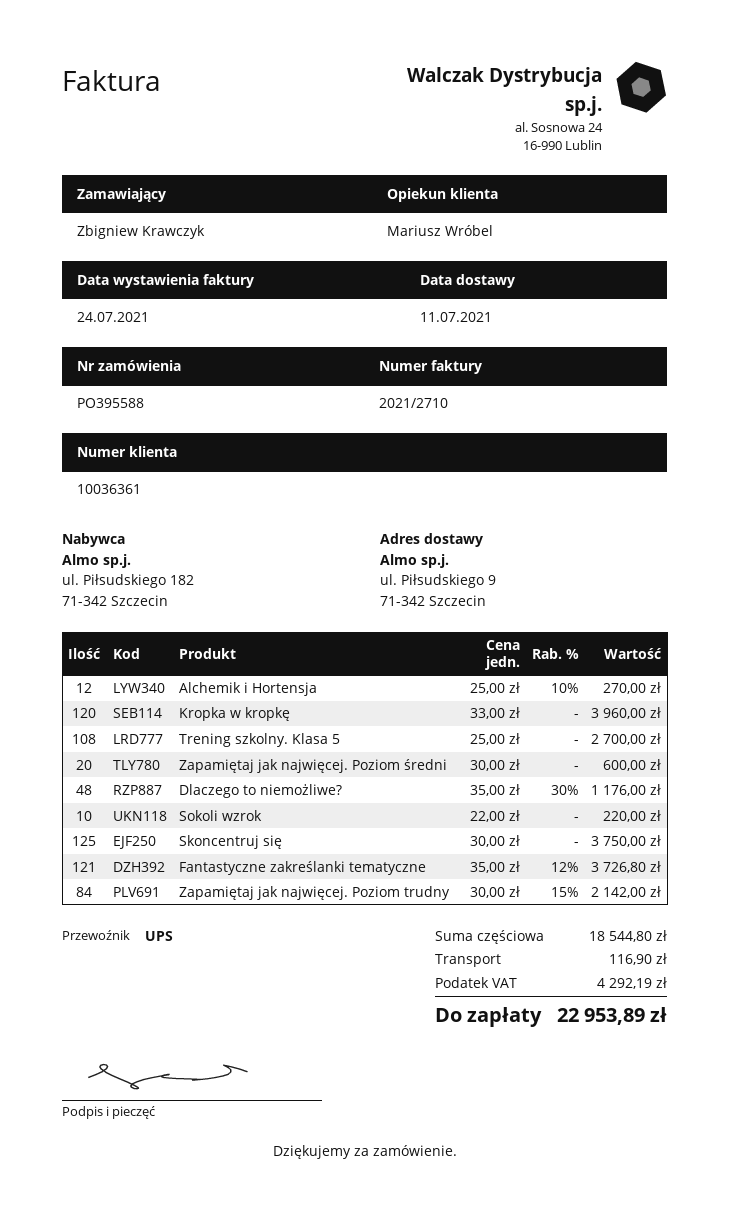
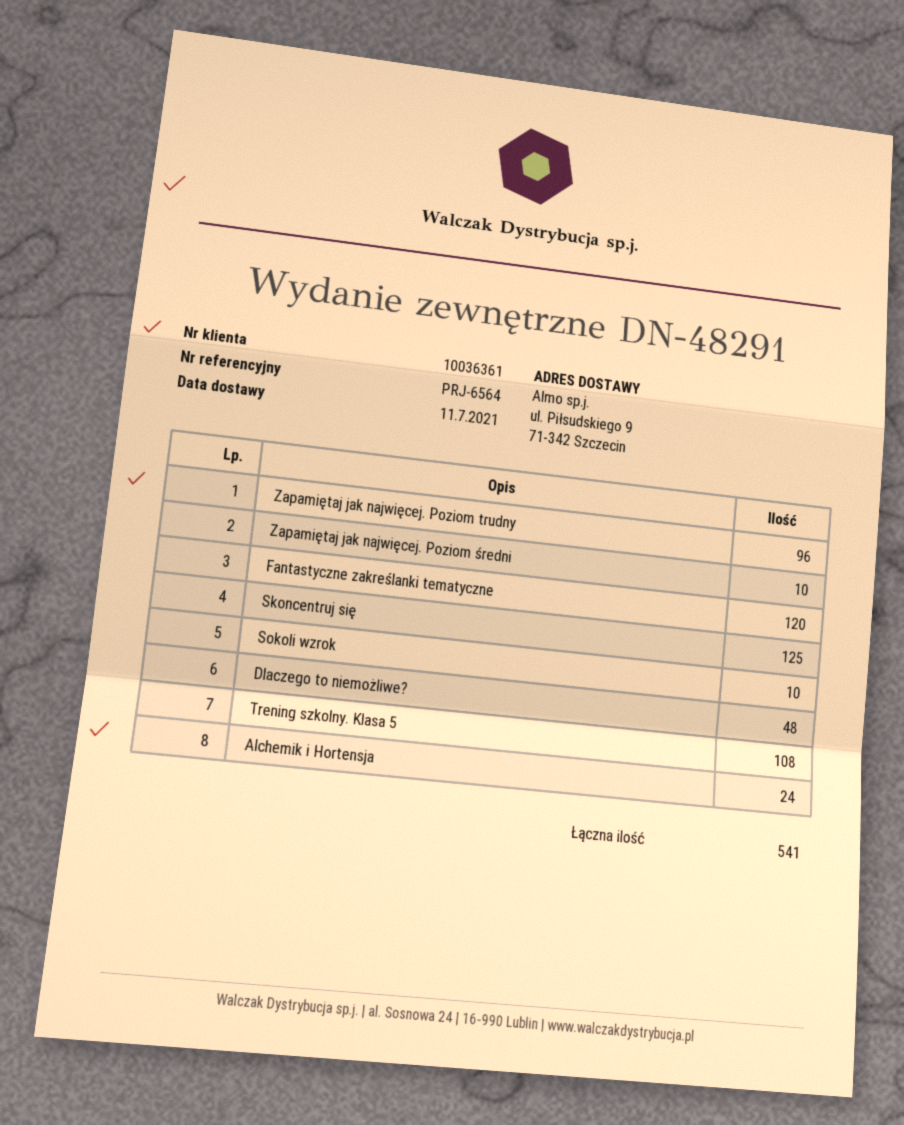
Alchemik i Hortensja: 12 -> 24
Kropka w kropkę: 120 -> none
Zapamiętaj jak najwięcej. Poziom średni: 20 -> 10
Fantastyczne zakreślanki tematyczne: 121 -> 120
Zapamiętaj jak najwięcej. Poziom trudny: 84 -> 96

